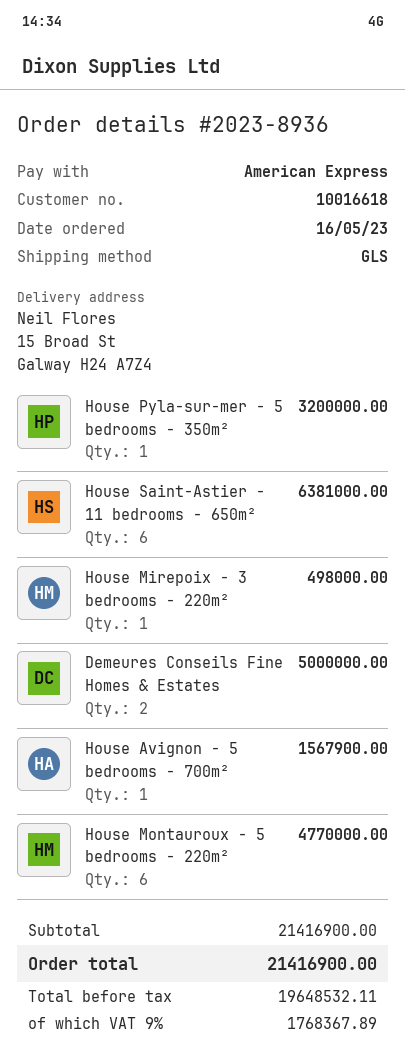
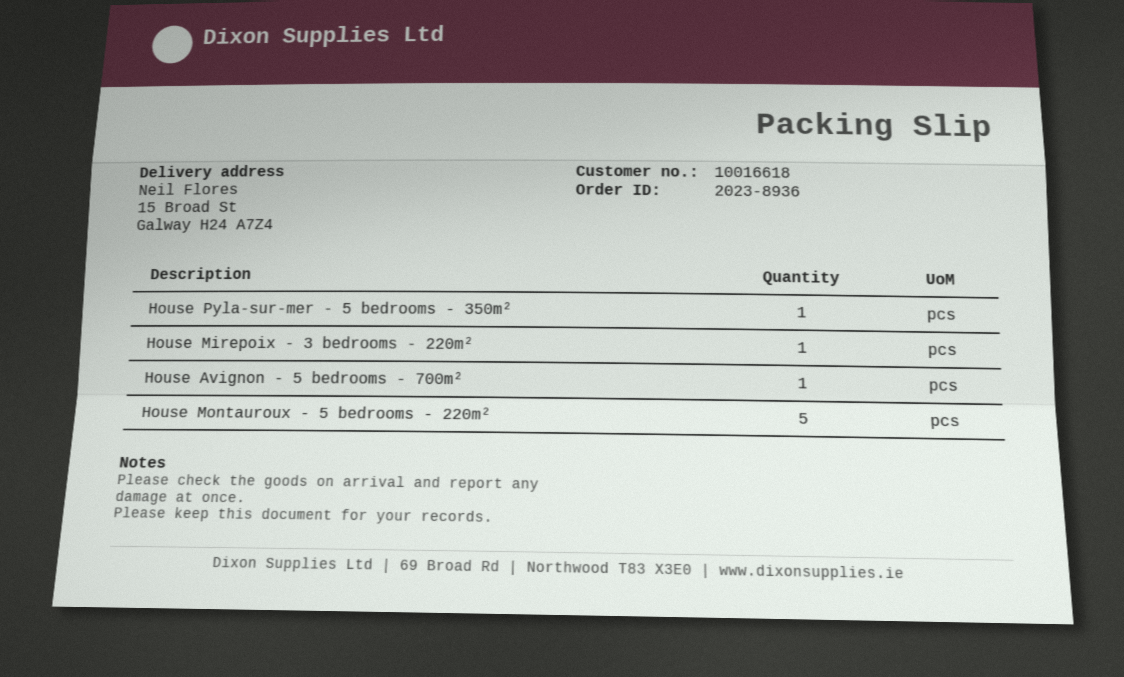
House Saint-Astier - 11 bedrooms - 650m²: 6 -> none
Demeures Conseils Fine Homes & Estates: 2 -> none
House Montauroux - 5 bedrooms - 220m²: 6 -> 5

